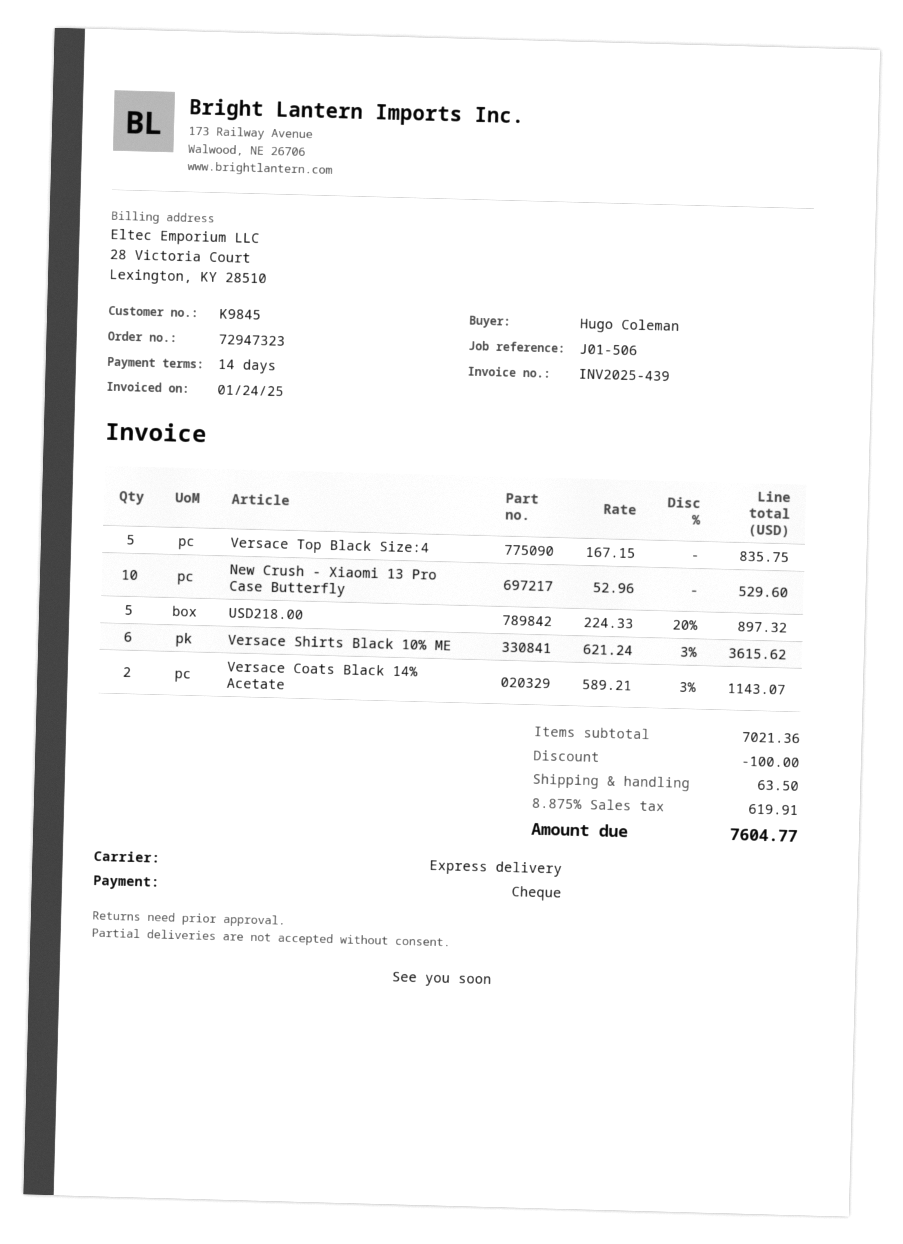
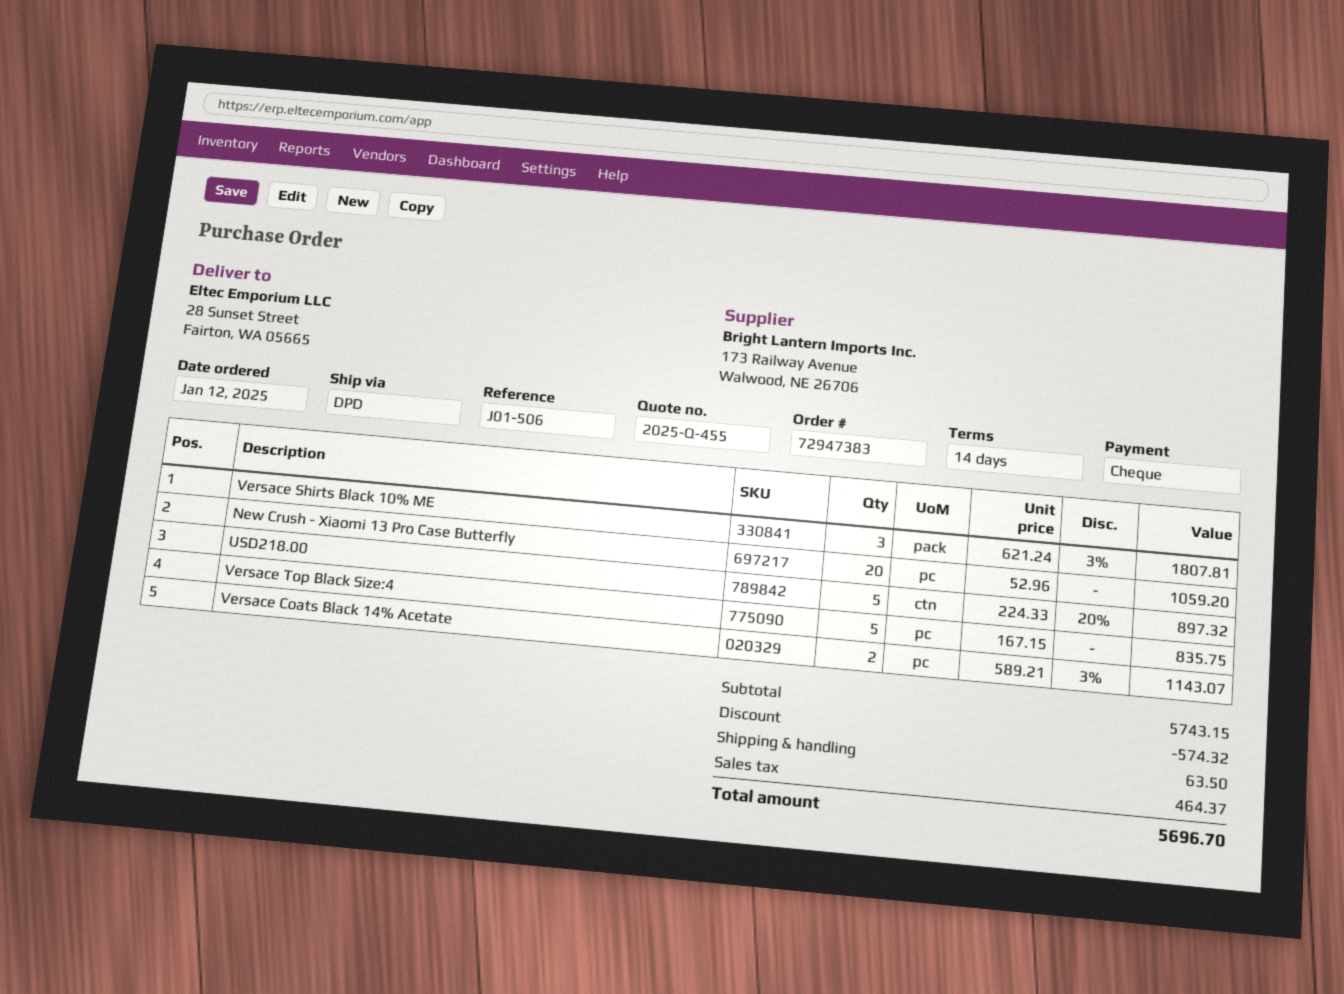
order number: 72947323 -> 72947383
shipping method: express -> DPD
New Crush - Xiaomi 13 Pro Case Butterfly: 10 x 52.96 = 529.60 -> 20 x 52.96 = 1059.20
Versace Shirts Black 10% ME: 6 x 621.24 - 3% = 3615.62 -> 3 x 621.24 - 3% = 1807.81
subtotal: 7021.36 -> 5743.15
discount: 100.00 -> 574.32
tax: 619.91 -> 464.37
total: 7604.77 -> 5696.70

